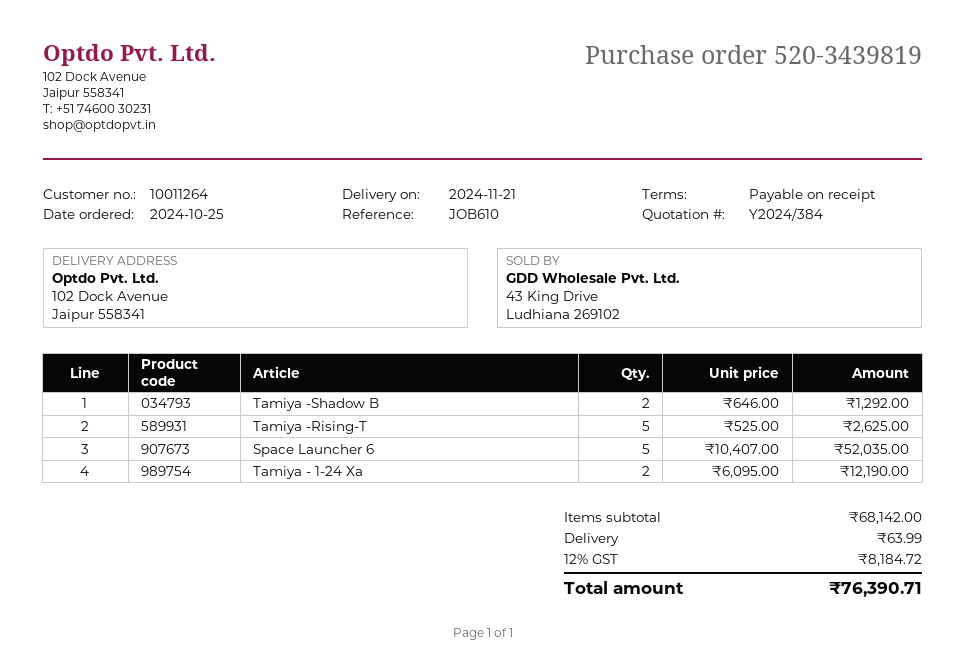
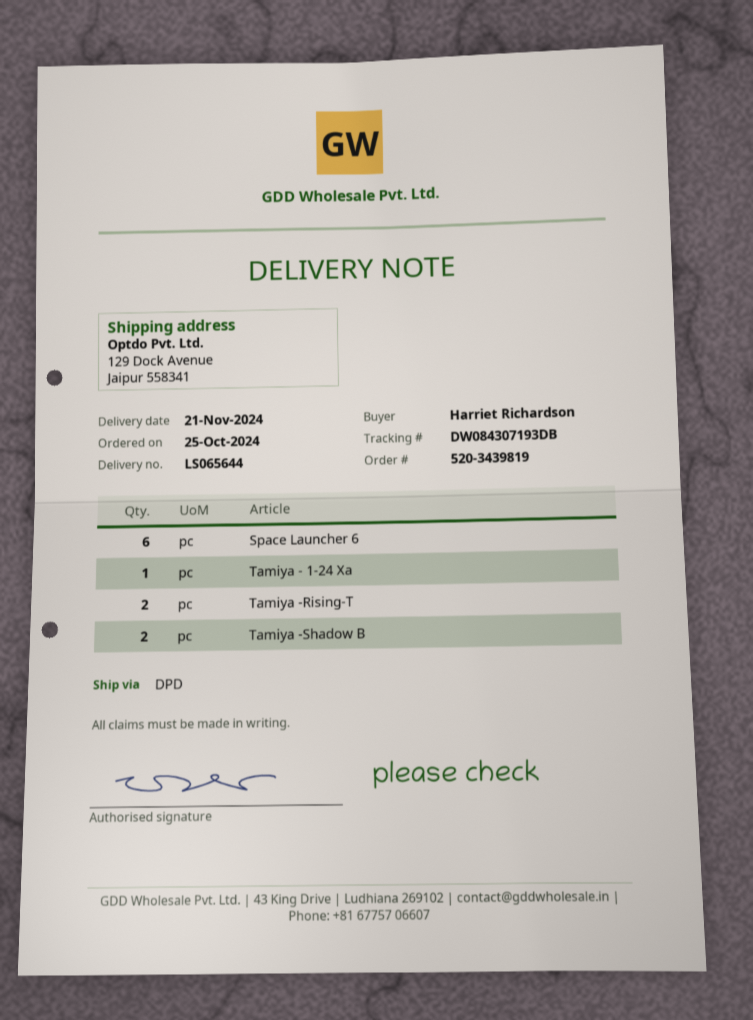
ship to: 102 Dock Avenue, Jaipur 558341 -> 129 Dock Avenue, Jaipur 558341
Tamiya -Rising-T: 5 -> 2
Space Launcher 6: 5 -> 6
Tamiya - 1-24 Xa: 2 -> 1

